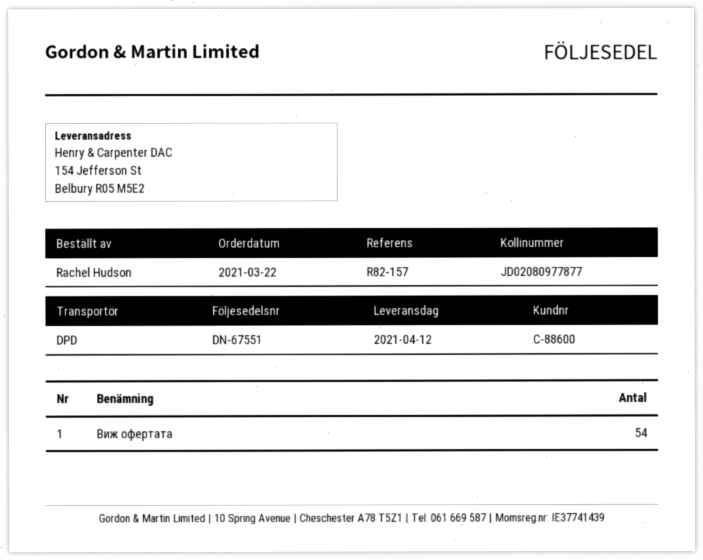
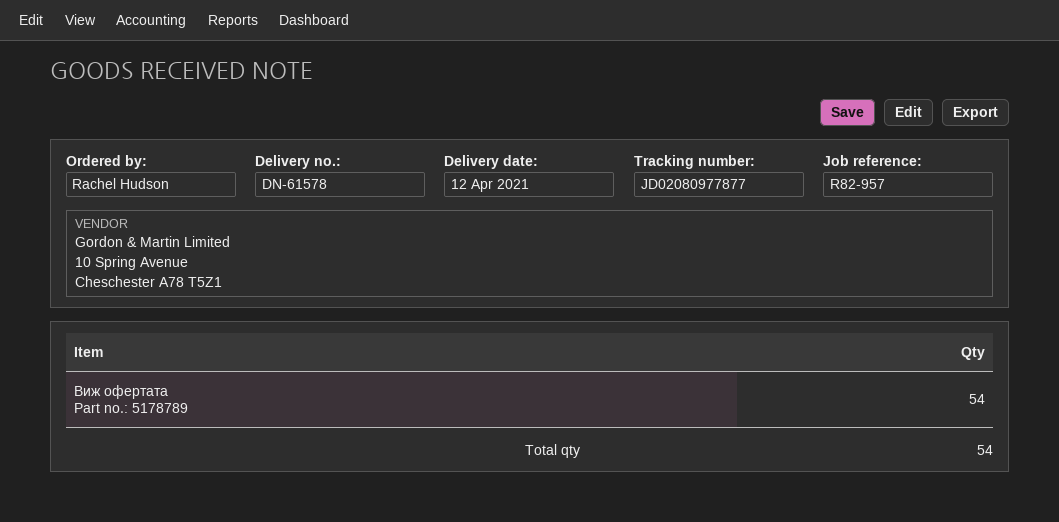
delivery note number: DN-67551 -> DN-61578
reference: R82-157 -> R82-957

